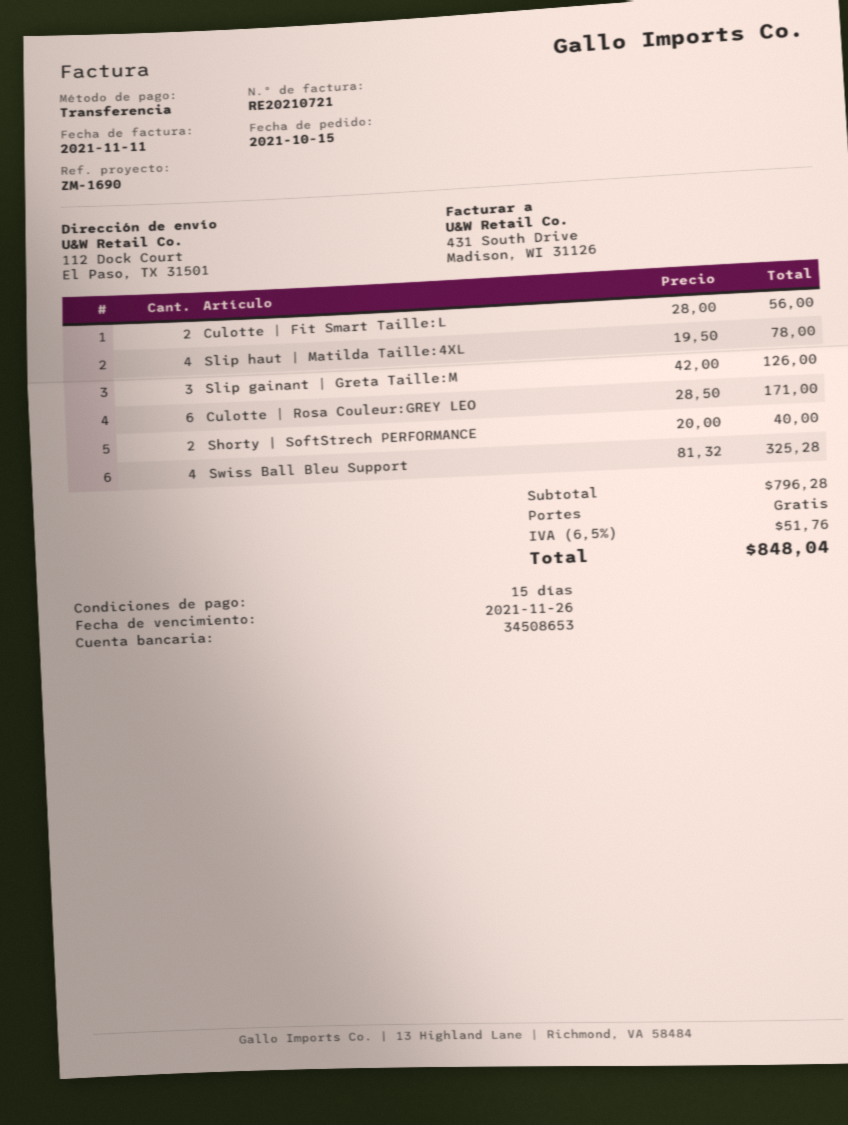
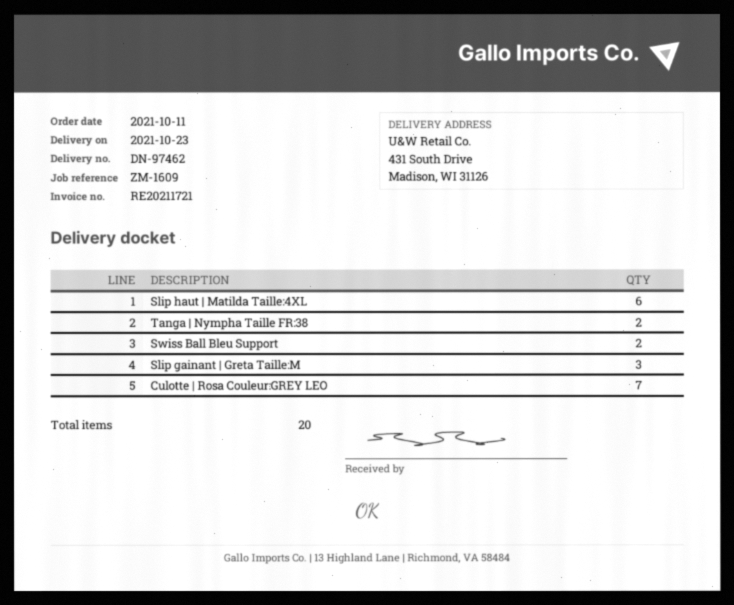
order date: 2021-10-15 -> 2021-10-11
invoice number: RE20210721 -> RE20211721
reference: ZM-1690 -> ZM-1609
ship to: 112 Dock Court, El Paso, TX 31501 -> 431 South Drive, Madison, WI 31126
Culotte | Fit Smart Taille:L: 2 -> none
Slip haut | Matilda Taille:4XL: 4 -> 6
Culotte | Rosa Couleur:GREY LEO: 6 -> 7
Shorty | SoftStrech PERFORMANCE: 2 -> none
Swiss Ball Bleu Support: 4 -> 2
Tanga | Nympha Taille FR:38: none -> 2

